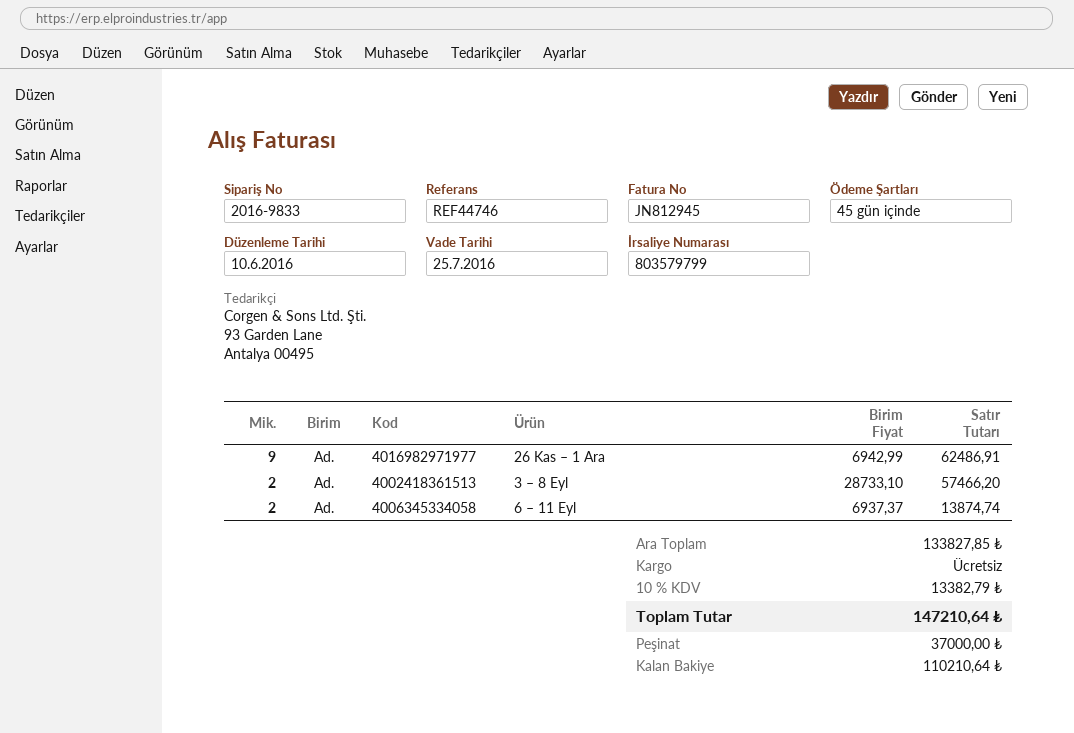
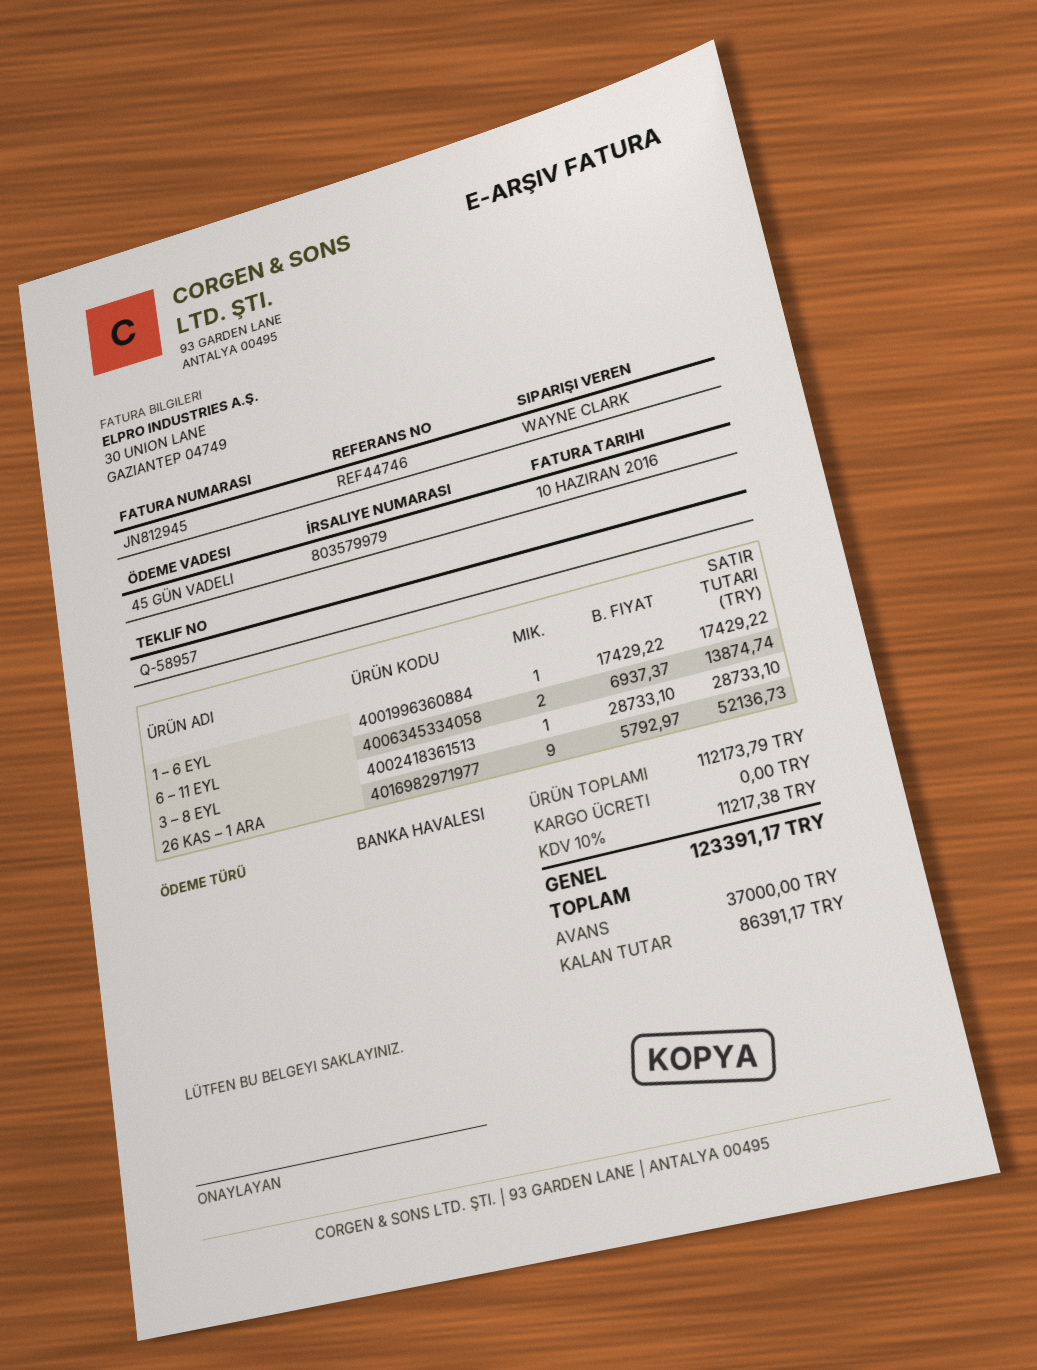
delivery note number: 803579799 -> 803579979
26 Kas – 1 Ara: 9 x 6942.99 = 62486.91 -> 9 x 5792.97 = 52136.73
3 – 8 Eyl: 2 x 28733.10 = 57466.20 -> 1 x 28733.10 = 28733.10
1 – 6 EYL: none -> 1 x 17429.22 = 17429.22
subtotal: 133827.85 -> 112173.79
tax: 10% = 13382.79 -> 10% = 11217.38
total: 147210.64 -> 123391.17
balance: 110210.64 -> 86391.17

